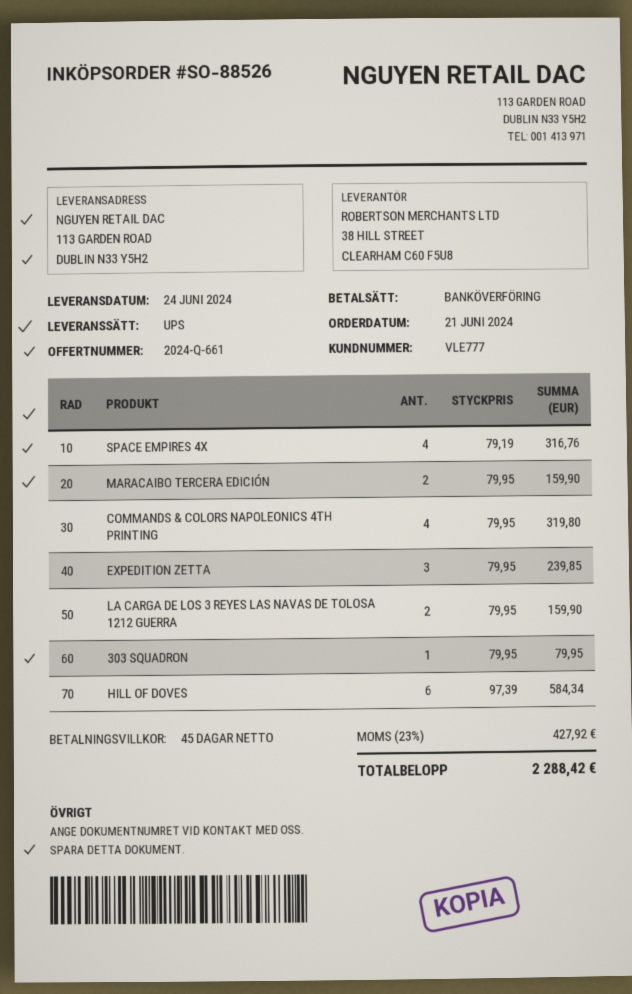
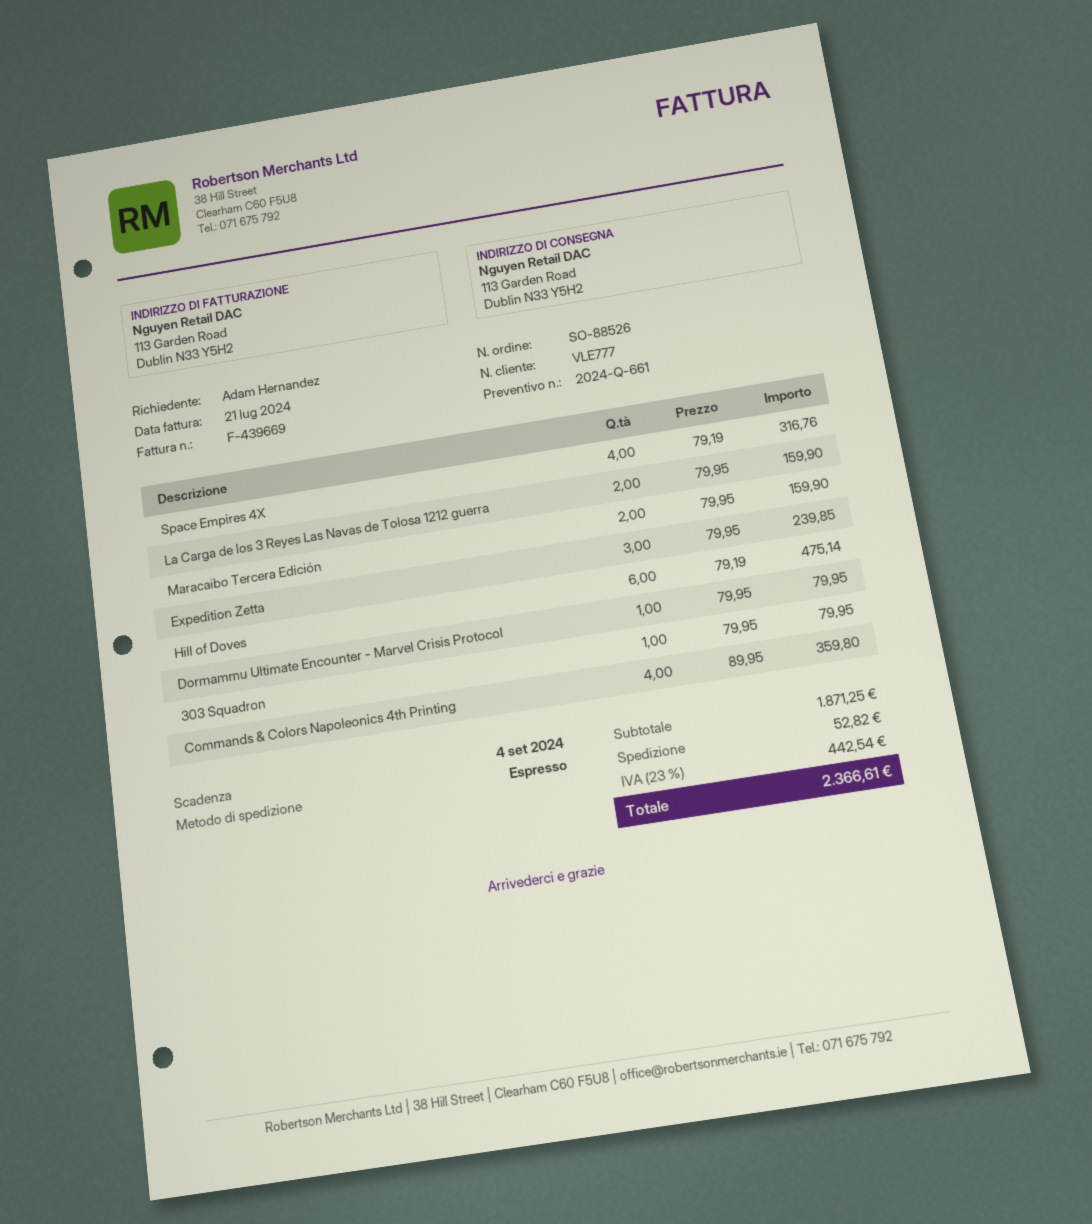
shipping method: UPS -> express
COMMANDS & COLORS NAPOLEONICS 4TH PRINTING: 4 x 79.95 = 319.80 -> 4 x 89.95 = 359.80
HILL OF DOVES: 6 x 97.39 = 584.34 -> 6 x 79.19 = 475.14
Dormammu Ultimate Encounter - Marvel Crisis Protocol: none -> 1 x 79.95 = 79.95
shipping: none -> 52.82
tax: 23% = 427.92 -> 23% = 442.54
total: 2288.42 -> 2366.61

